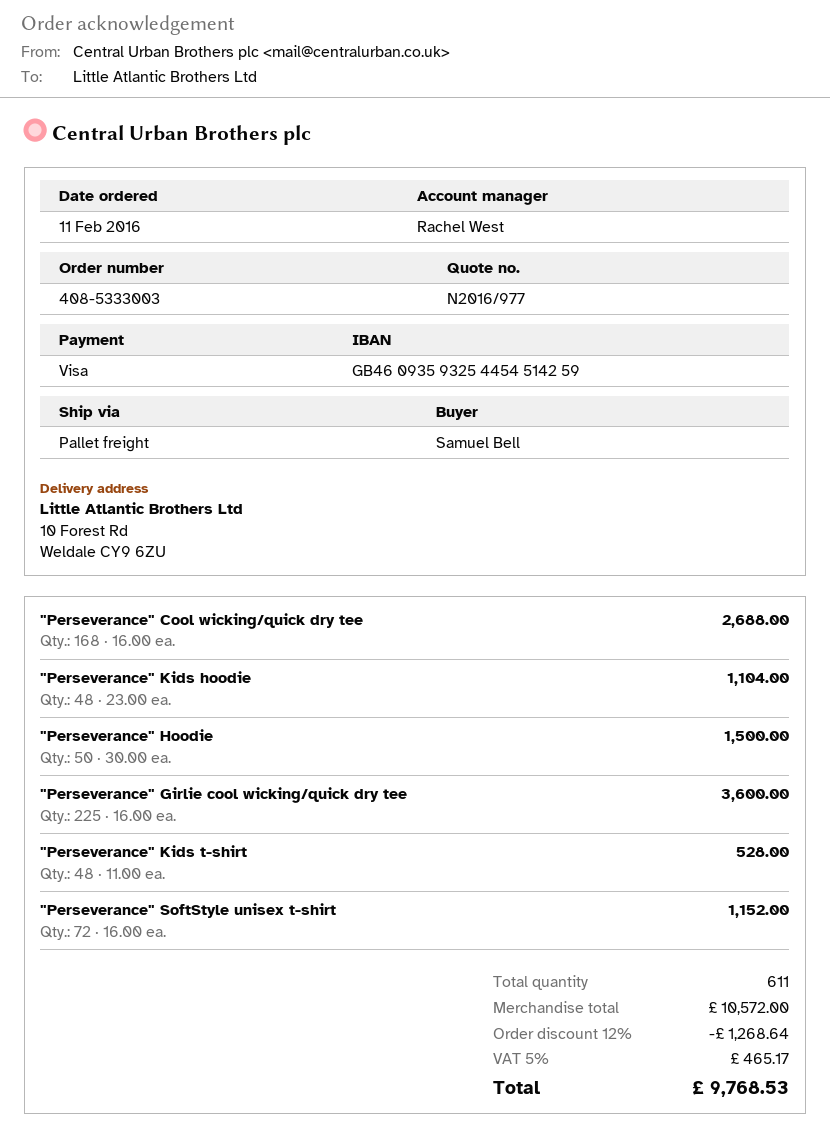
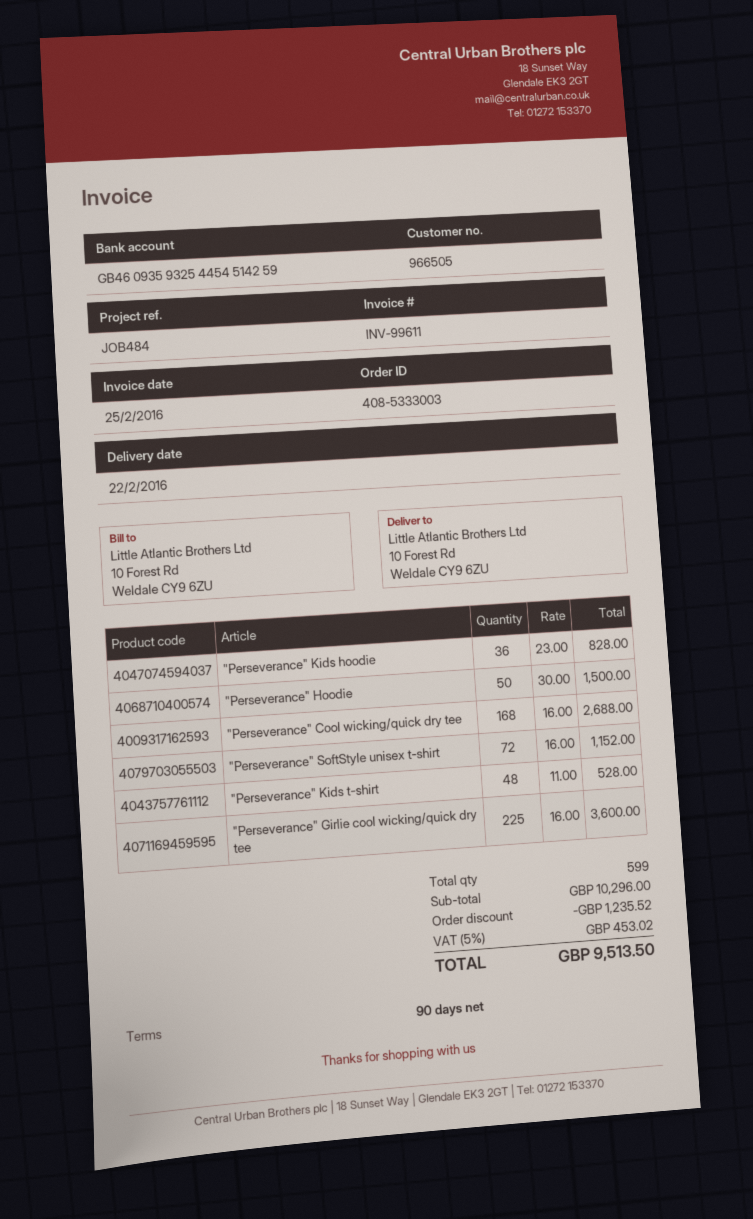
"Perseverance" Kids hoodie: 48 x 23.00 = 1104.00 -> 36 x 23.00 = 828.00
total quantity: 611 -> 599
subtotal: 10572.00 -> 10296.00
discount: 1268.64 -> 1235.52
tax: 5% = 465.17 -> 5% = 453.02
total: 9768.53 -> 9513.50

